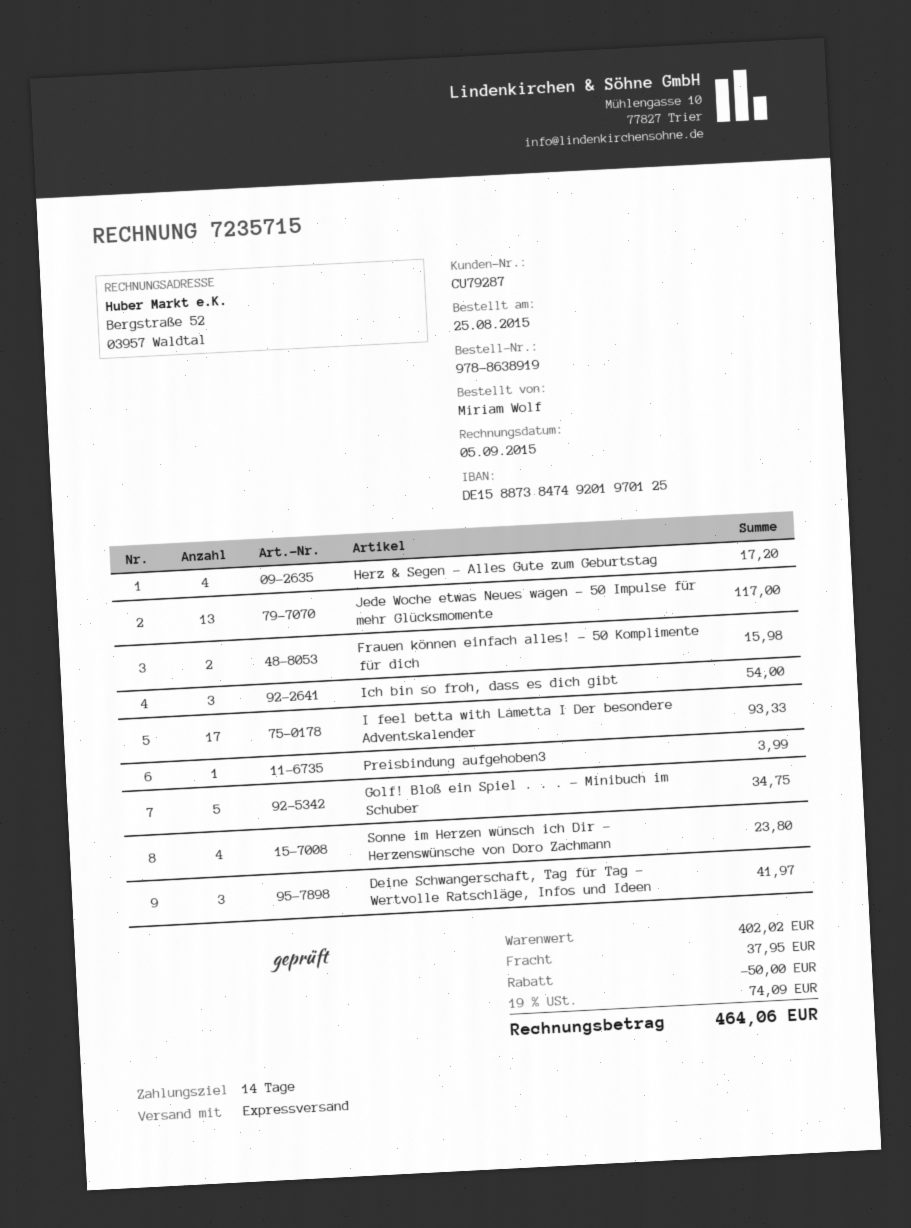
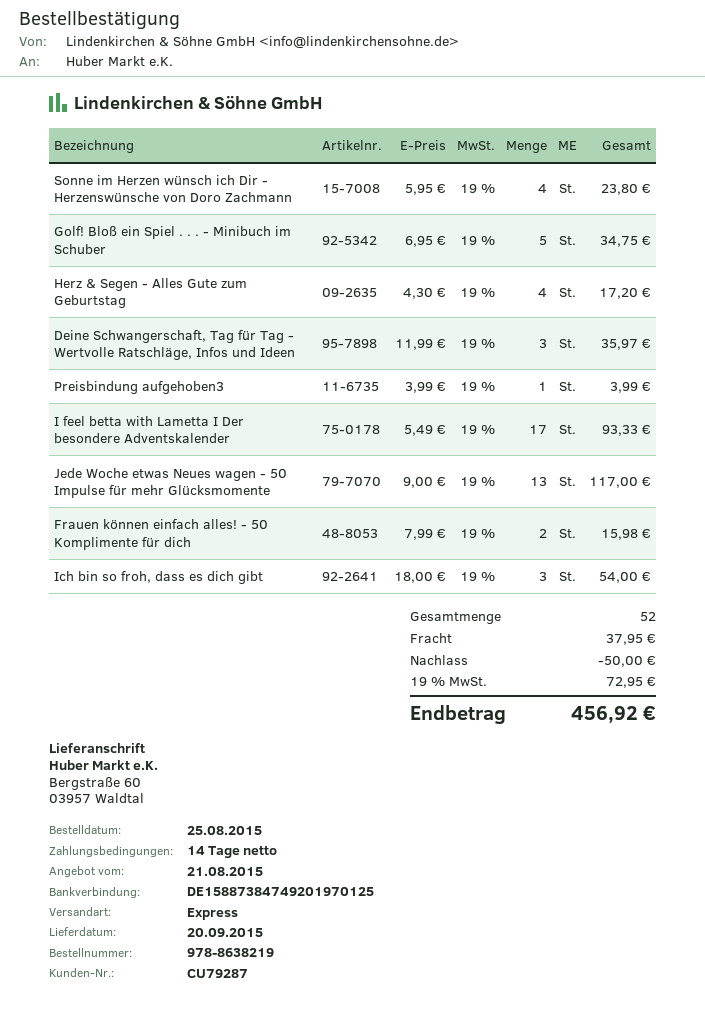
order number: 978-8638919 -> 978-8638219
Deine Schwangerschaft, Tag für Tag - Wertvolle Ratschläge, Infos und Ideen: 3 for 41.97 -> 3 for 35.97
tax: 19% = 74.09 -> 19% = 72.95
total: 464.06 -> 456.92

